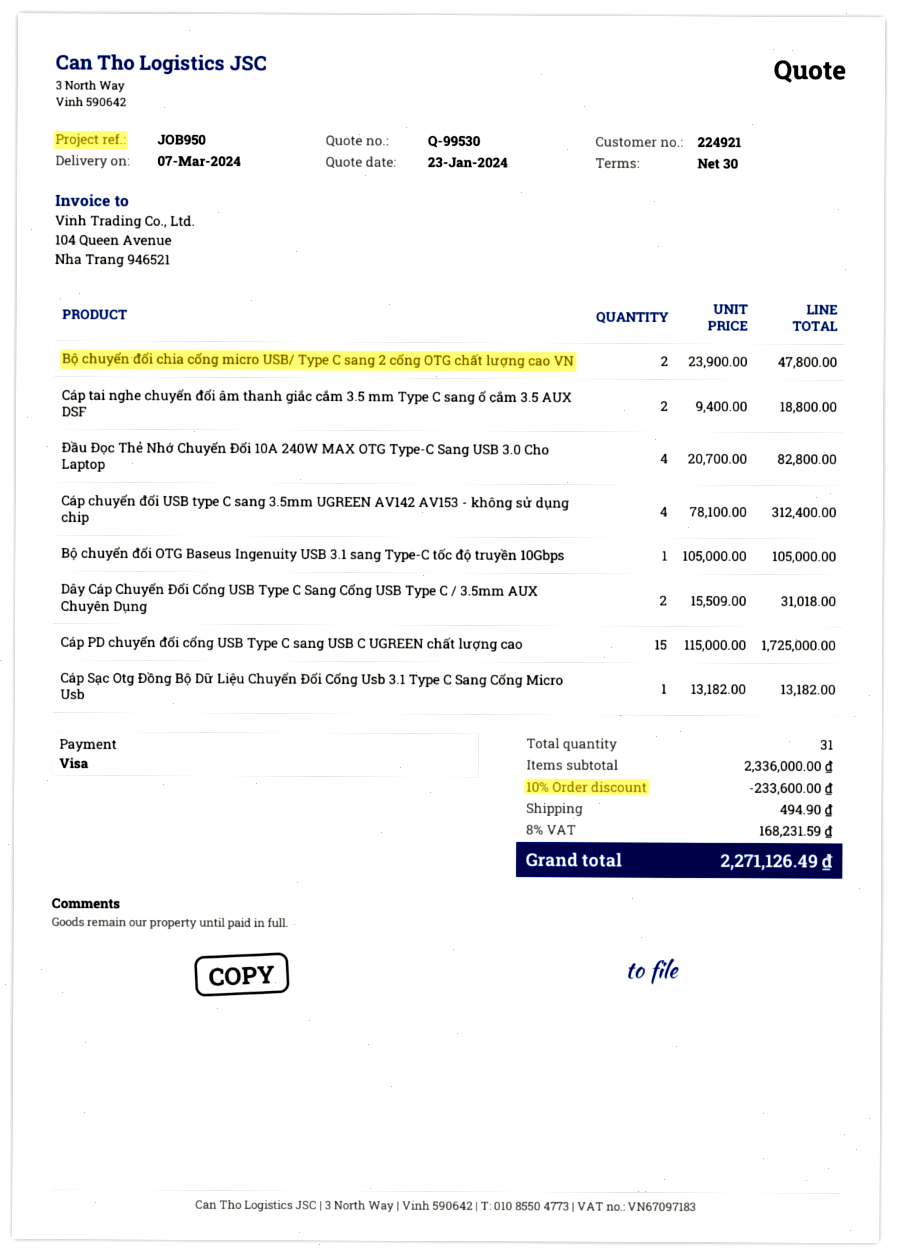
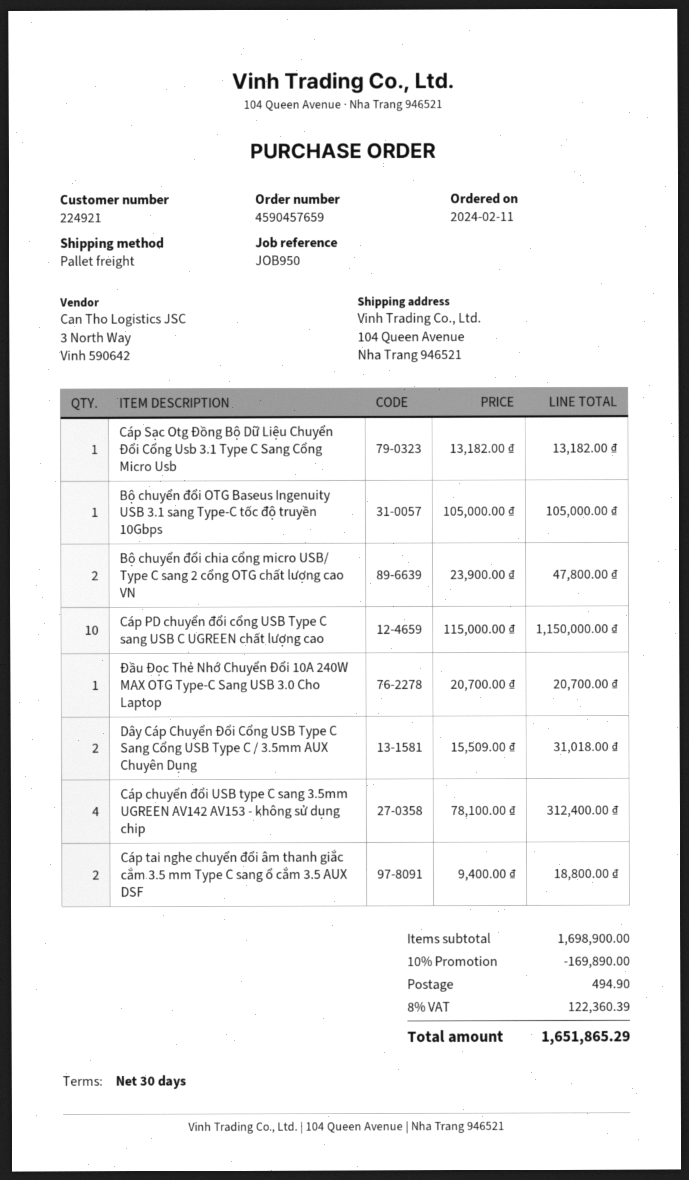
Đầu Đọc Thẻ Nhớ Chuyển Đổi 10A 240W MAX OTG Type-C Sang USB 3.0 Cho Laptop: 4 x 20700.00 = 82800.00 -> 1 x 20700.00 = 20700.00
Cáp PD chuyển đổi cổng USB Type C sang USB C UGREEN chất lượng cao: 15 x 115000.00 = 1725000.00 -> 10 x 115000.00 = 1150000.00
subtotal: 2336000.00 -> 1698900.00
discount: 10% = 233600.00 -> 10% = 169890.00
tax: 8% = 168231.59 -> 8% = 122360.39
total: 2271126.49 -> 1651865.29

